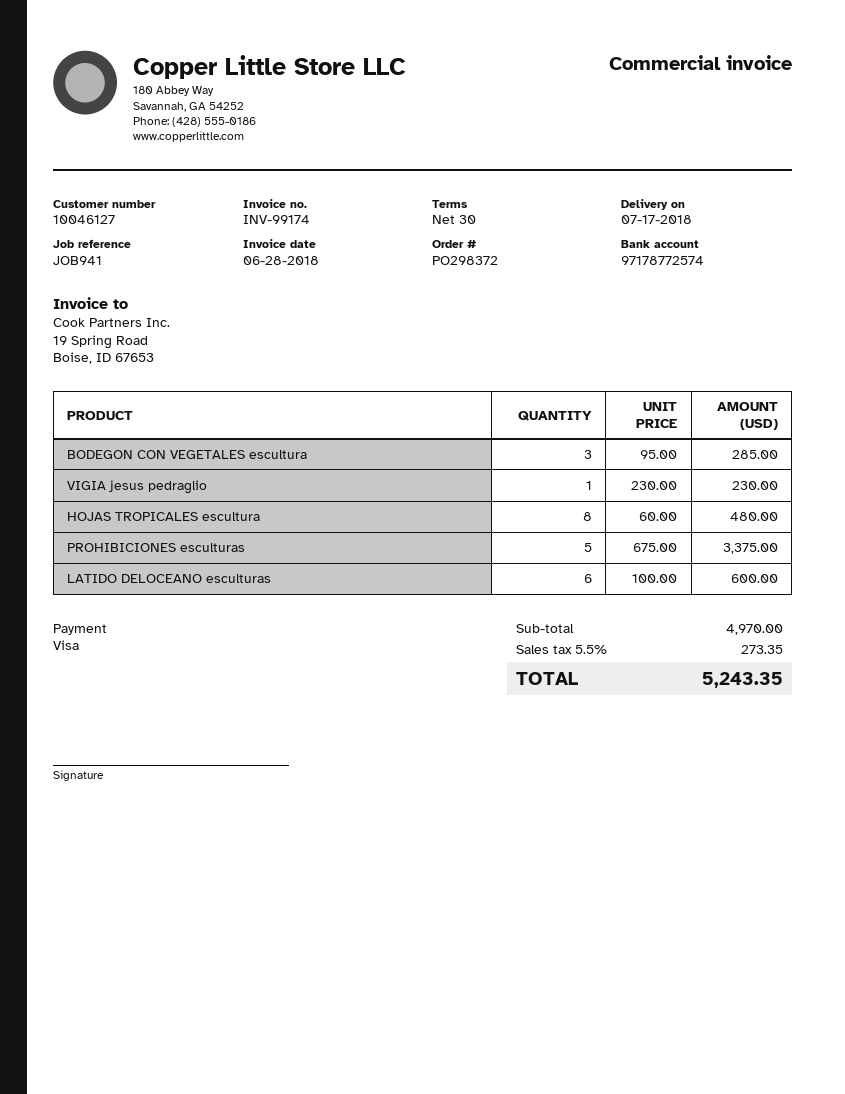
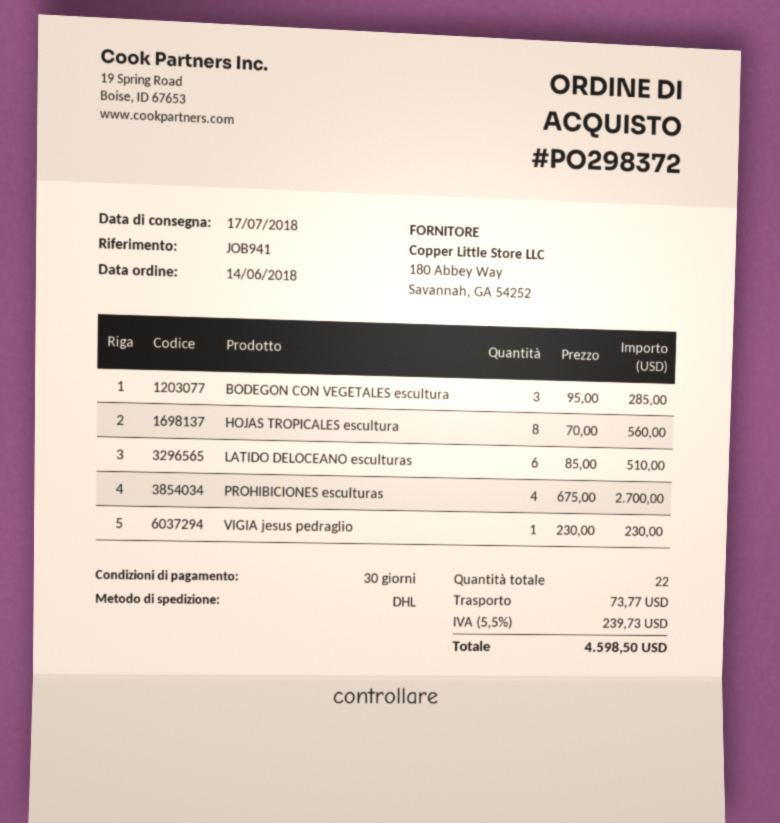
HOJAS TROPICALES escultura: 8 x 60.00 = 480.00 -> 8 x 70.00 = 560.00
PROHIBICIONES esculturas: 5 x 675.00 = 3375.00 -> 4 x 675.00 = 2700.00
LATIDO DELOCEANO esculturas: 6 x 100.00 = 600.00 -> 6 x 85.00 = 510.00
shipping: none -> 73.77
tax: 5.5% = 273.35 -> 5.5% = 239.73
total: 5243.35 -> 4598.50

